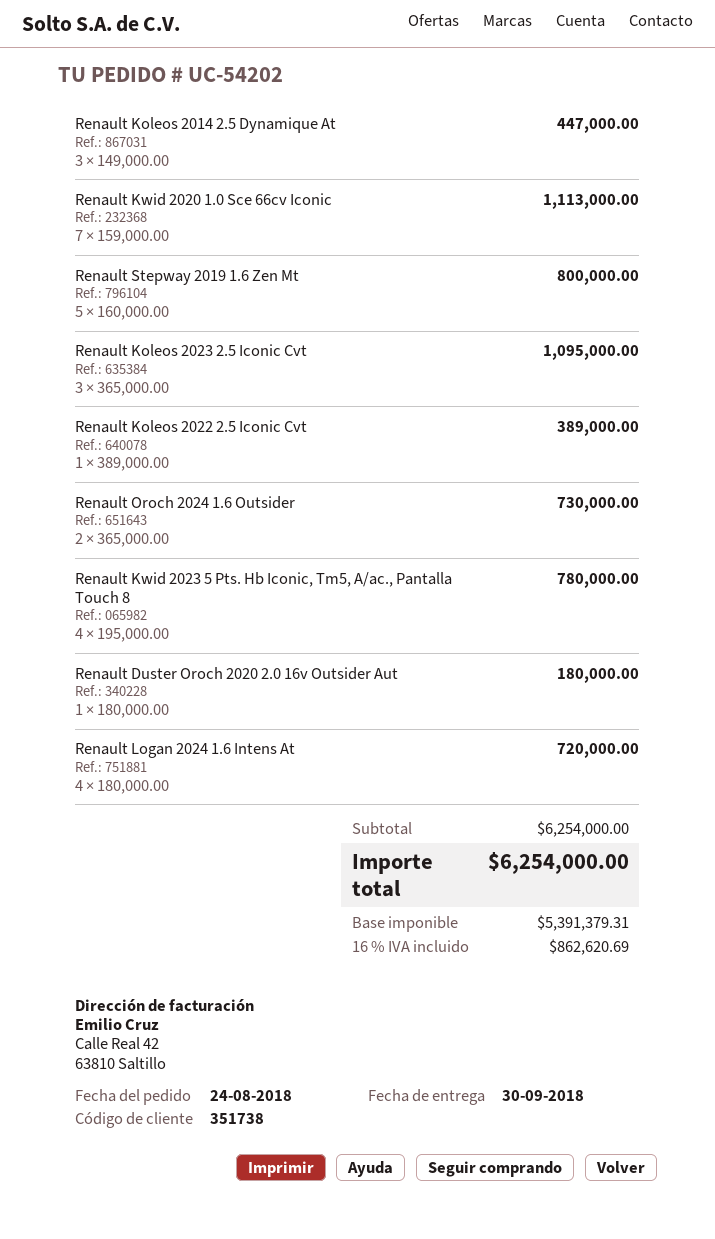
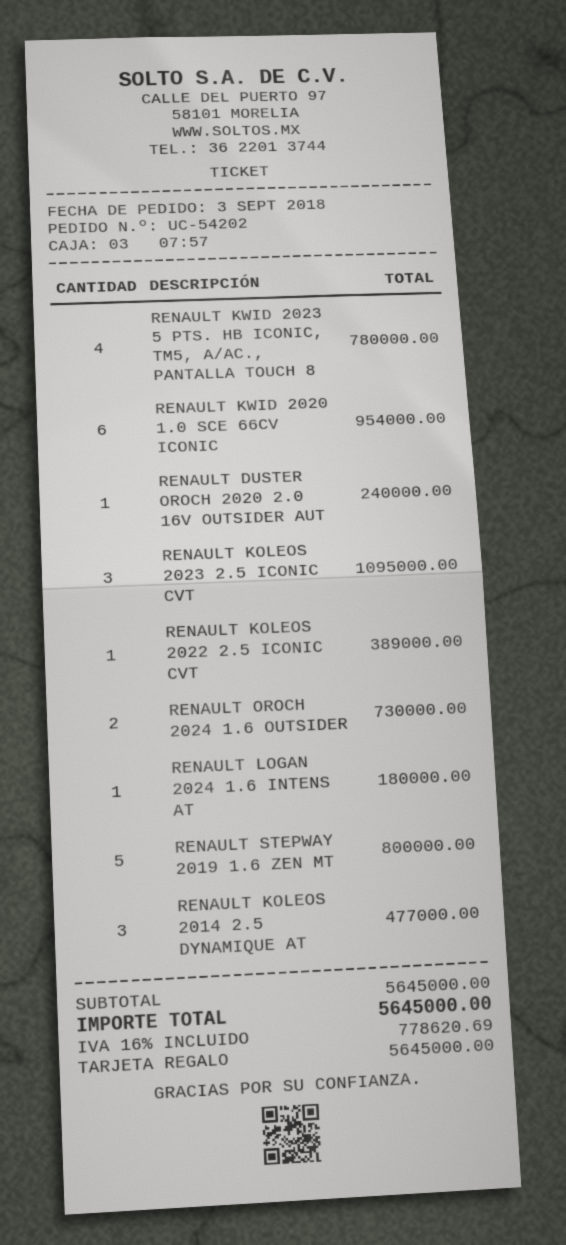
order date: 2018-08-24 -> 2018-09-03
Renault Koleos 2014 2.5 Dynamique At: 3 for 447000.00 -> 3 for 477000.00
Renault Kwid 2020 1.0 Sce 66cv Iconic: 7 for 1113000.00 -> 6 for 954000.00
Renault Duster Oroch 2020 2.0 16v Outsider Aut: 1 for 180000.00 -> 1 for 240000.00
Renault Logan 2024 1.6 Intens At: 4 for 720000.00 -> 1 for 180000.00
subtotal: 6254000.00 -> 5645000.00
tax: 16% = 862620.69 -> 16% = 778620.69
total: 6254000.00 -> 5645000.00

